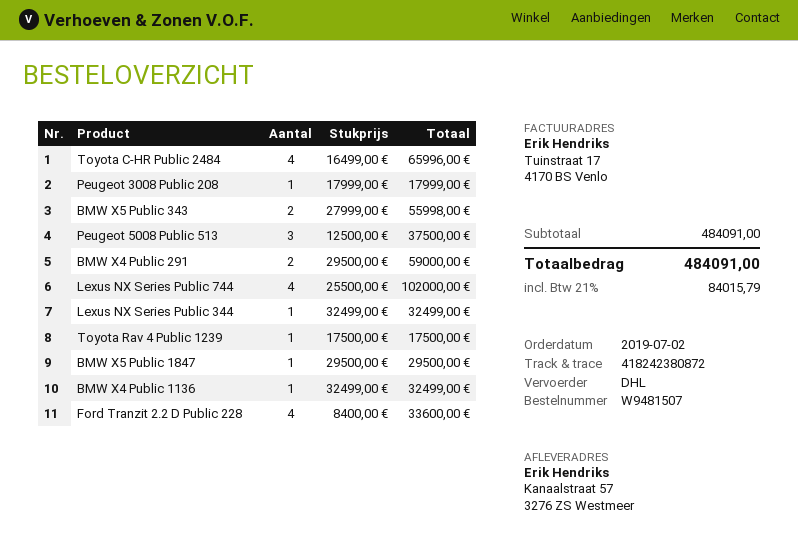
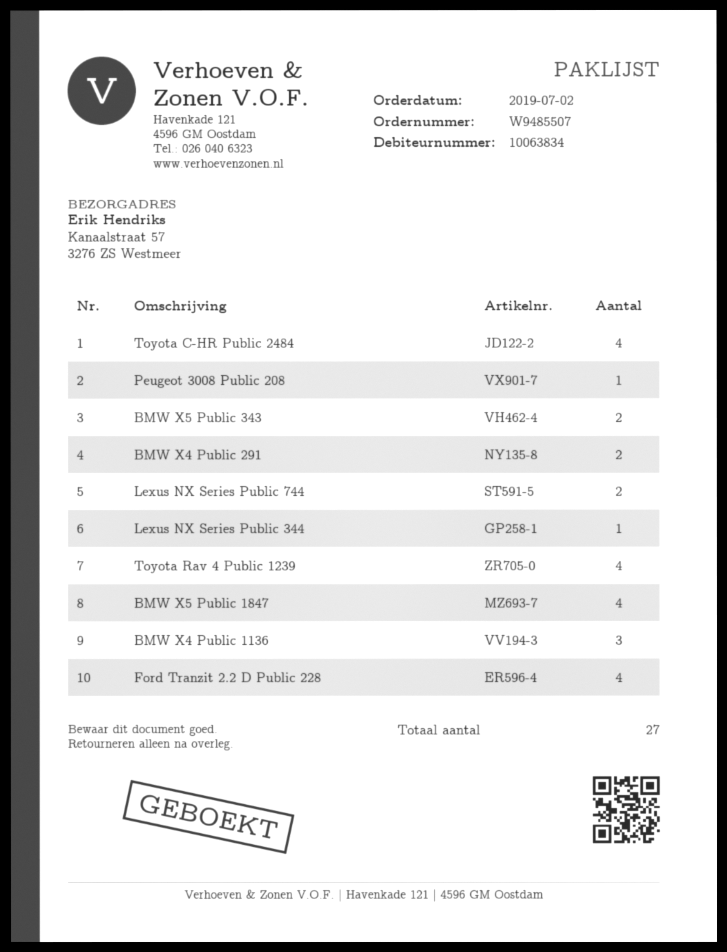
order number: W9481507 -> W9485507
Peugeot 5008 Public 513: 3 -> none
Lexus NX Series Public 744: 4 -> 2
Toyota Rav 4 Public 1239: 1 -> 4
BMW X5 Public 1847: 1 -> 4
BMW X4 Public 1136: 1 -> 3

